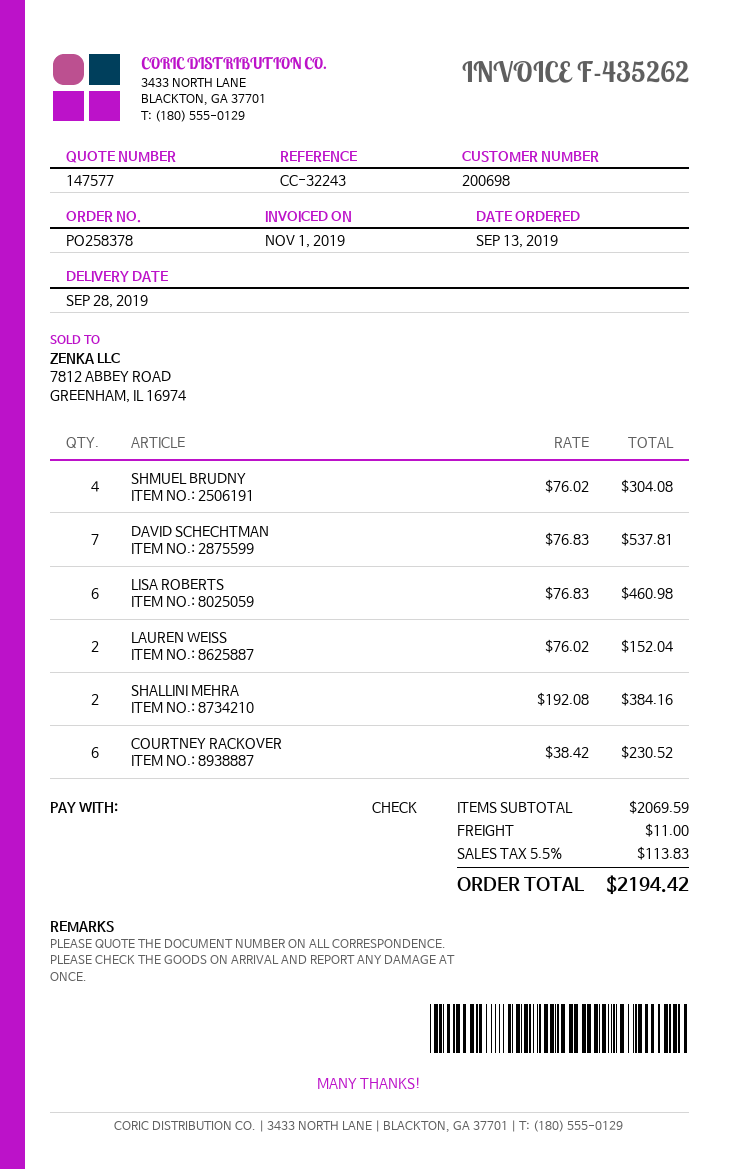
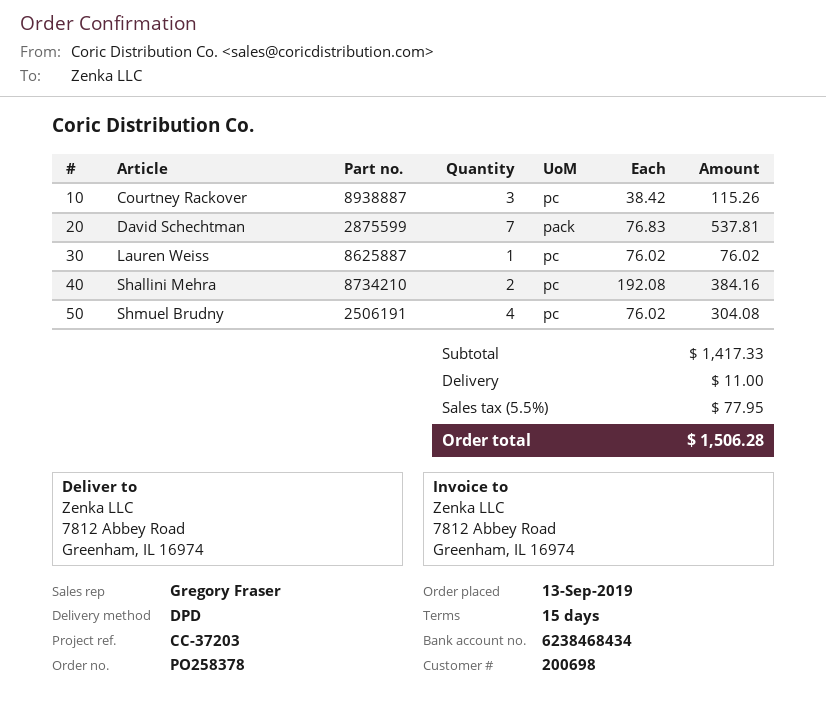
reference: CC-32243 -> CC-37203
LISA ROBERTS: 6 x 76.83 = 460.98 -> none
LAUREN WEISS: 2 x 76.02 = 152.04 -> 1 x 76.02 = 76.02
COURTNEY RACKOVER: 6 x 38.42 = 230.52 -> 3 x 38.42 = 115.26
subtotal: 2069.59 -> 1417.33
tax: 5.5% = 113.83 -> 5.5% = 77.95
total: 2194.42 -> 1506.28

